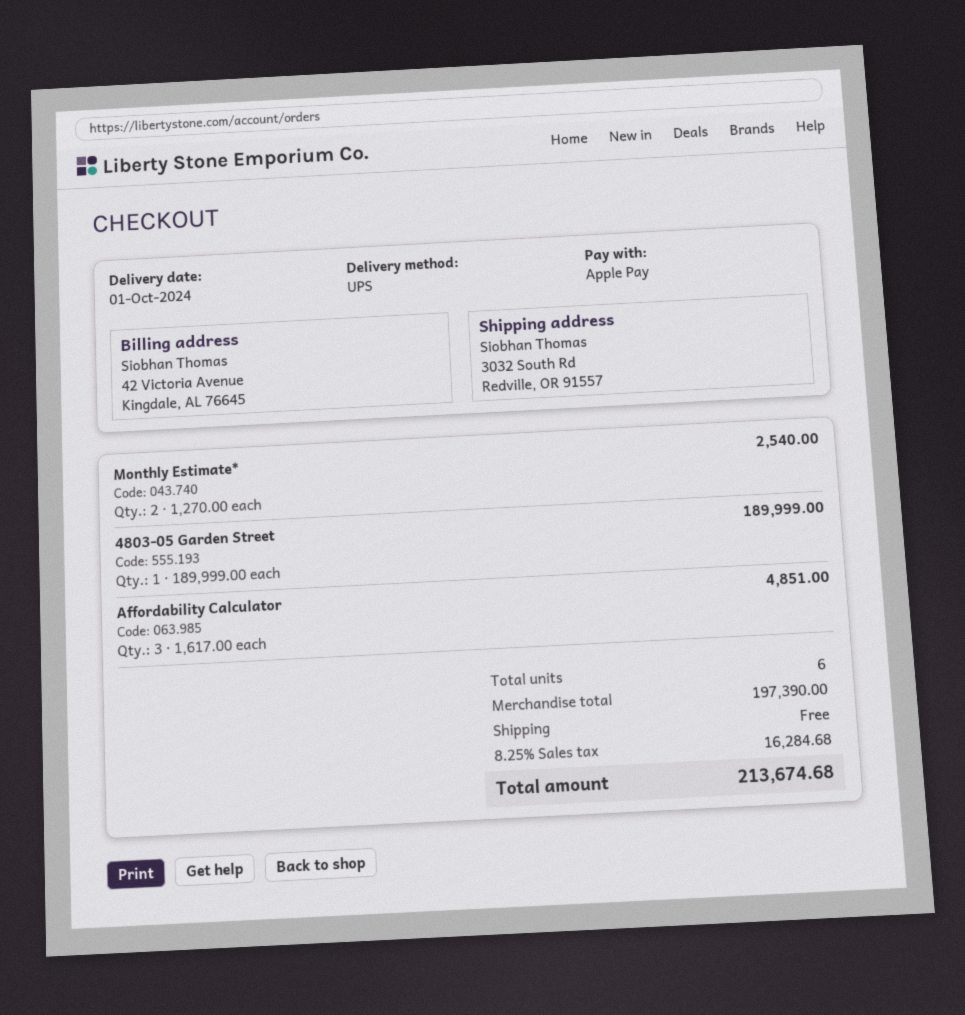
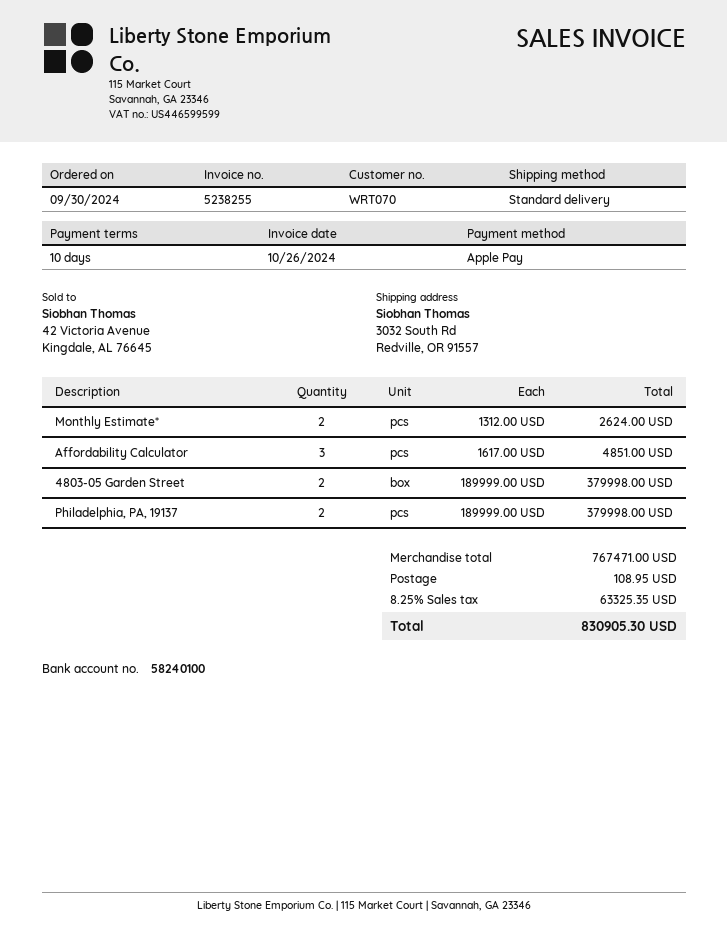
shipping method: UPS -> standard
Monthly Estimate*: 2 x 1270.00 = 2540.00 -> 2 x 1312.00 = 2624.00
4803-05 Garden Street: 1 x 189999.00 = 189999.00 -> 2 x 189999.00 = 379998.00
Philadelphia, PA, 19137: none -> 2 x 189999.00 = 379998.00
subtotal: 197390.00 -> 767471.00
shipping: 0.00 -> 108.95
tax: 8.25% = 16284.68 -> 8.25% = 63325.35
total: 213674.68 -> 830905.30

